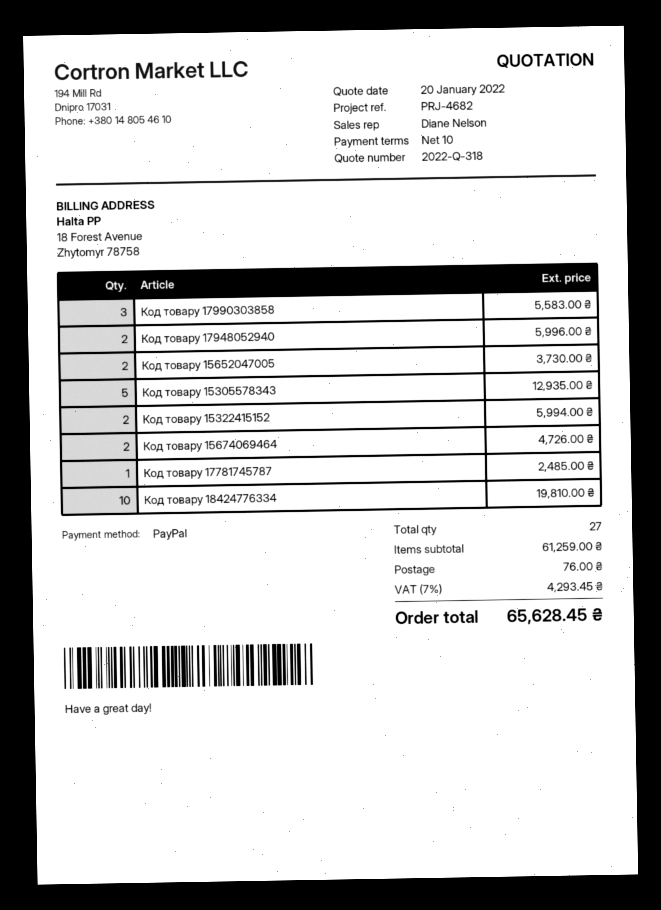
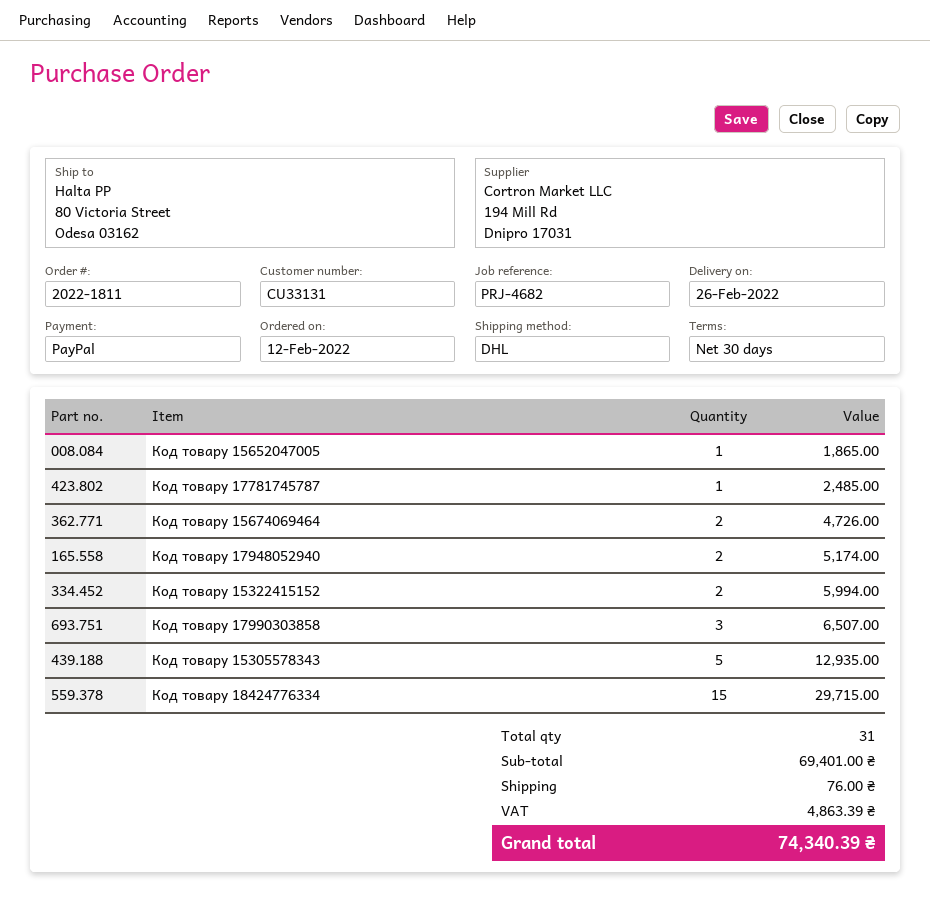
payment terms: 10 days -> 30 days
Код товару 17990303858: 3 for 5583.00 -> 3 for 6507.00
Код товару 17948052940: 2 for 5996.00 -> 2 for 5174.00
Код товару 15652047005: 2 for 3730.00 -> 1 for 1865.00
Код товару 18424776334: 10 for 19810.00 -> 15 for 29715.00
total quantity: 27 -> 31
subtotal: 61259.00 -> 69401.00
tax: 4293.45 -> 4863.39
total: 65628.45 -> 74340.39

